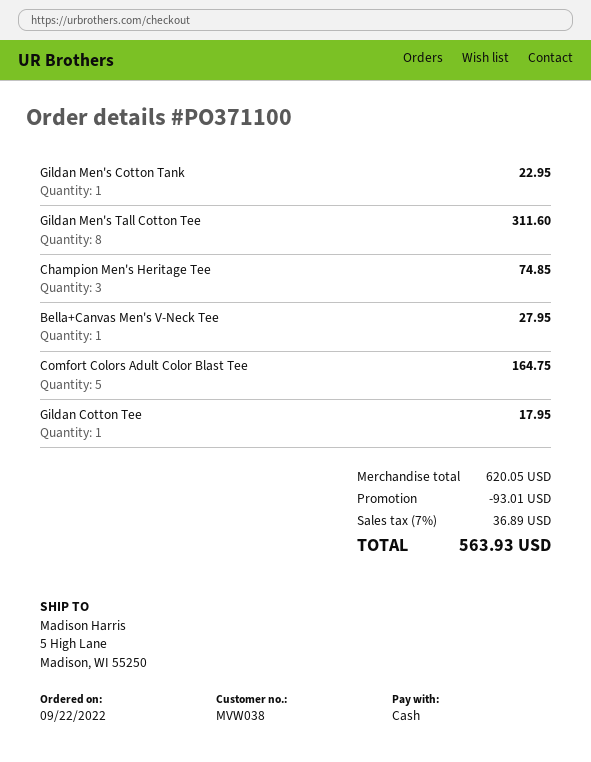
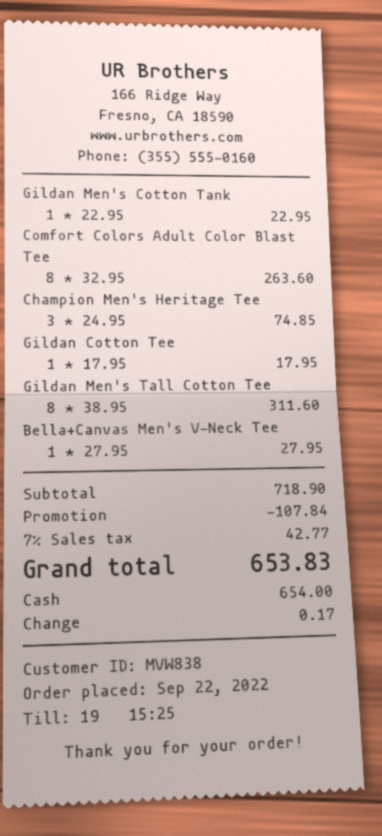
customer number: MVW038 -> MVW838
Comfort Colors Adult Color Blast Tee: 5 for 164.75 -> 8 for 263.60
subtotal: 620.05 -> 718.90
discount: 93.01 -> 107.84
tax: 7% = 36.89 -> 7% = 42.77
total: 563.93 -> 653.83

